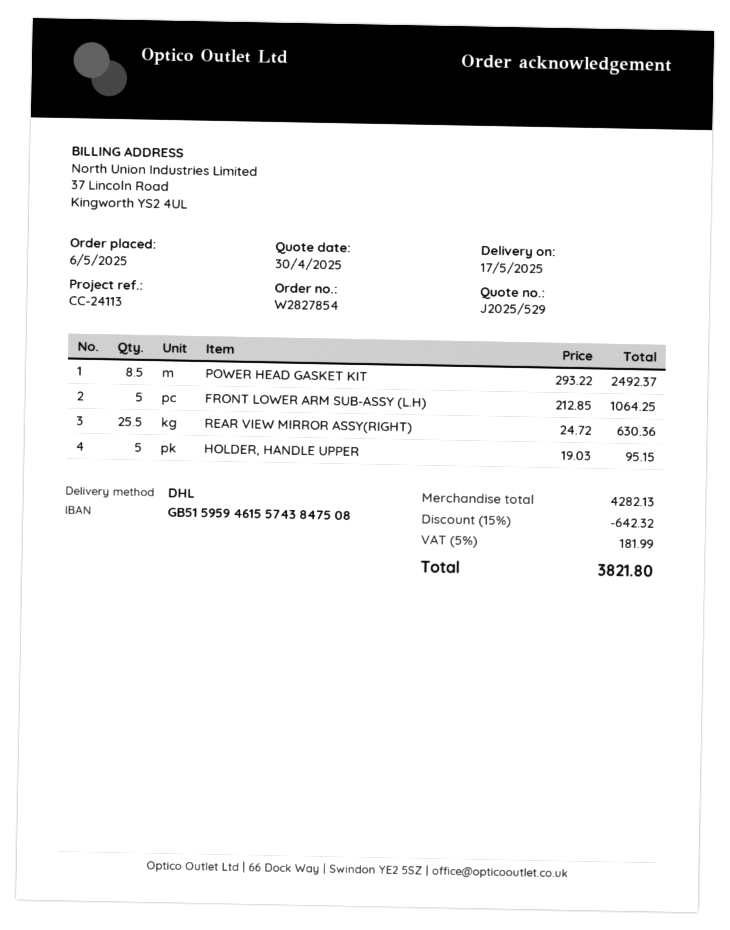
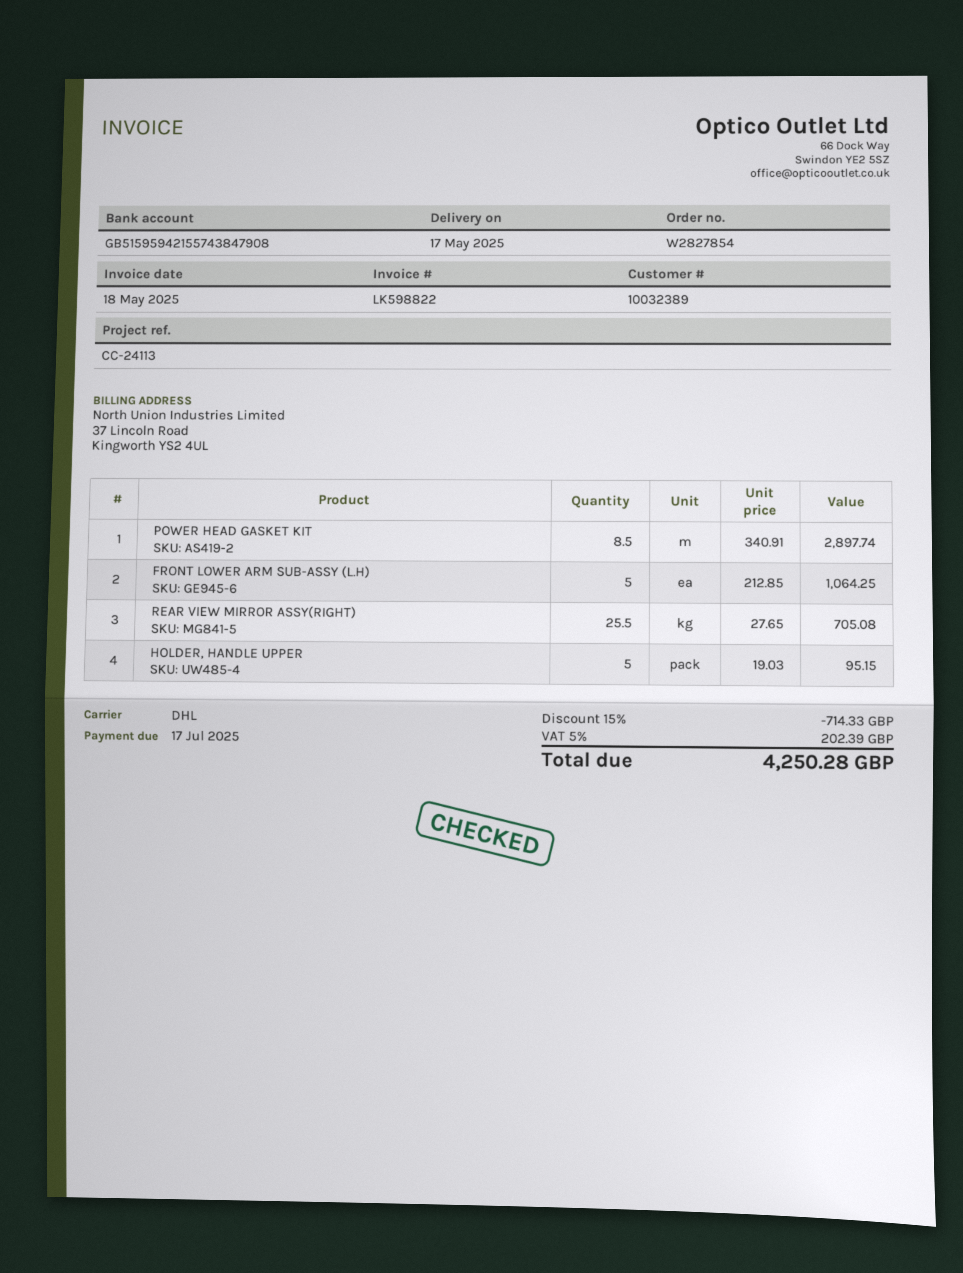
bank account: GB51595946155743847508 -> GB51595942155743847908
POWER HEAD GASKET KIT: 8.5 x 293.22 = 2492.37 -> 8.5 x 340.91 = 2897.74
REAR VIEW MIRROR ASSY(RIGHT): 25.5 x 24.72 = 630.36 -> 25.5 x 27.65 = 705.08
discount: 15% = 642.32 -> 15% = 714.33
tax: 5% = 181.99 -> 5% = 202.39
total: 3821.80 -> 4250.28

